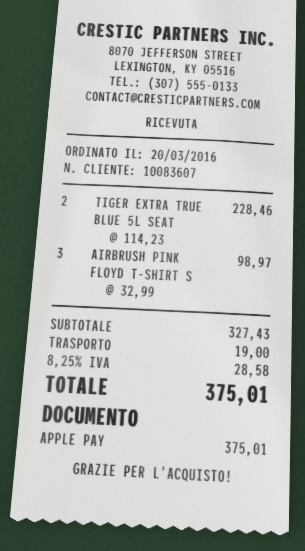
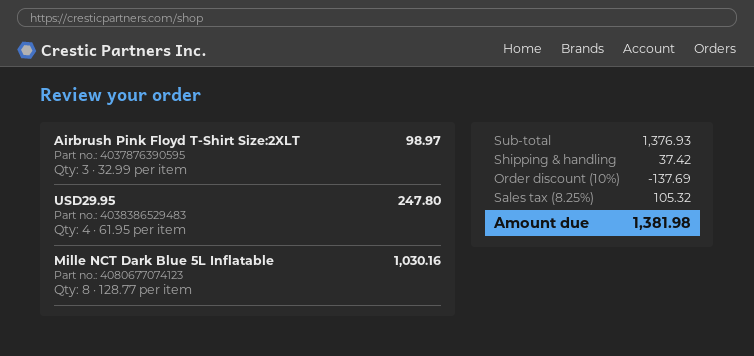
TIGER EXTRA TRUE BLUE 5L SEAT: 2 x 114.23 = 228.46 -> none
USD29.95: none -> 4 x 61.95 = 247.80
Mille NCT Dark Blue 5L Inflatable: none -> 8 x 128.77 = 1030.16
subtotal: 327.43 -> 1376.93
discount: none -> 10% = 137.69
shipping: 19.00 -> 37.42
tax: 8.25% = 28.58 -> 8.25% = 105.32
total: 375.01 -> 1381.98

